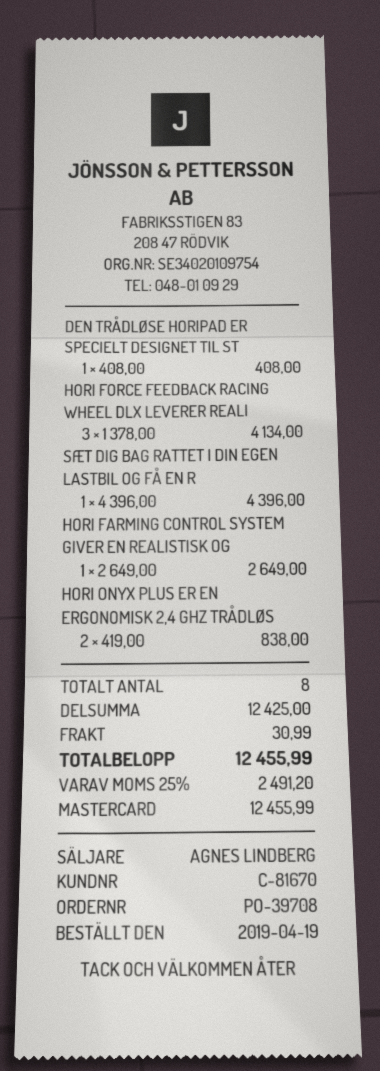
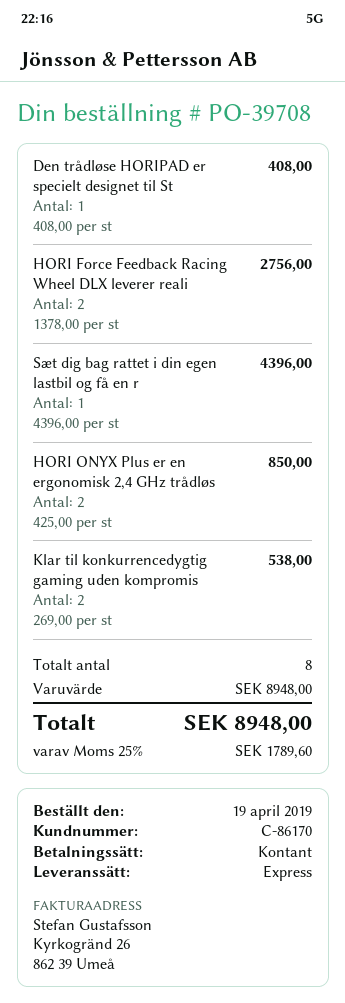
customer number: C-81670 -> C-86170
payment method: Mastercard -> cash
HORI FORCE FEEDBACK RACING WHEEL DLX LEVERER REALI: 3 x 1378.00 = 4134.00 -> 2 x 1378.00 = 2756.00
HORI FARMING CONTROL SYSTEM GIVER EN REALISTISK OG: 1 x 2649.00 = 2649.00 -> none
HORI ONYX PLUS ER EN ERGONOMISK 2,4 GHZ TRÅDLØS: 2 x 419.00 = 838.00 -> 2 x 425.00 = 850.00
Klar til konkurrencedygtig gaming uden kompromis: none -> 2 x 269.00 = 538.00
subtotal: 12425.00 -> 8948.00
shipping: 30.99 -> none
tax: 25% = 2491.20 -> 25% = 1789.60
total: 12455.99 -> 8948.00

